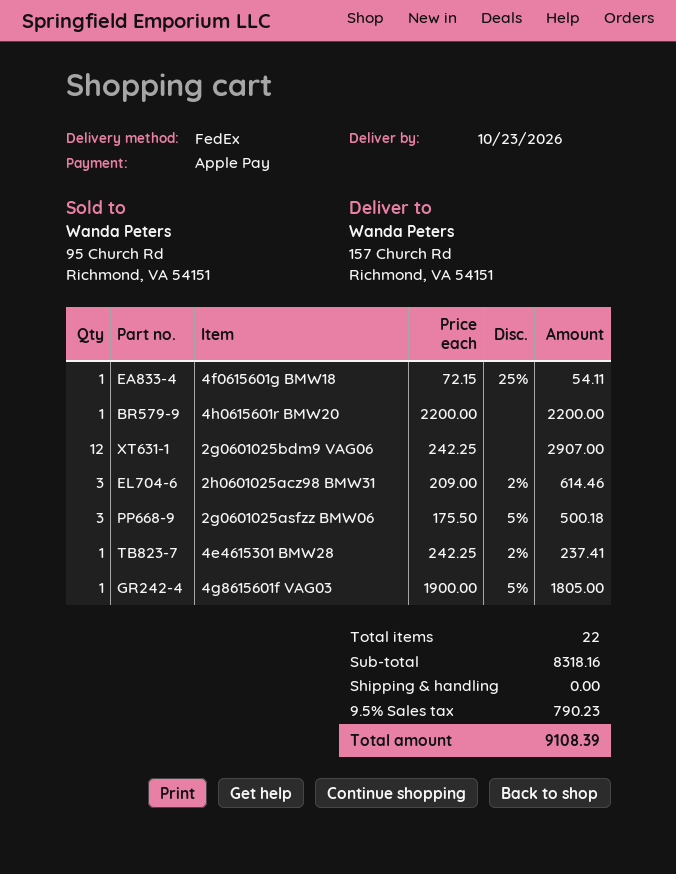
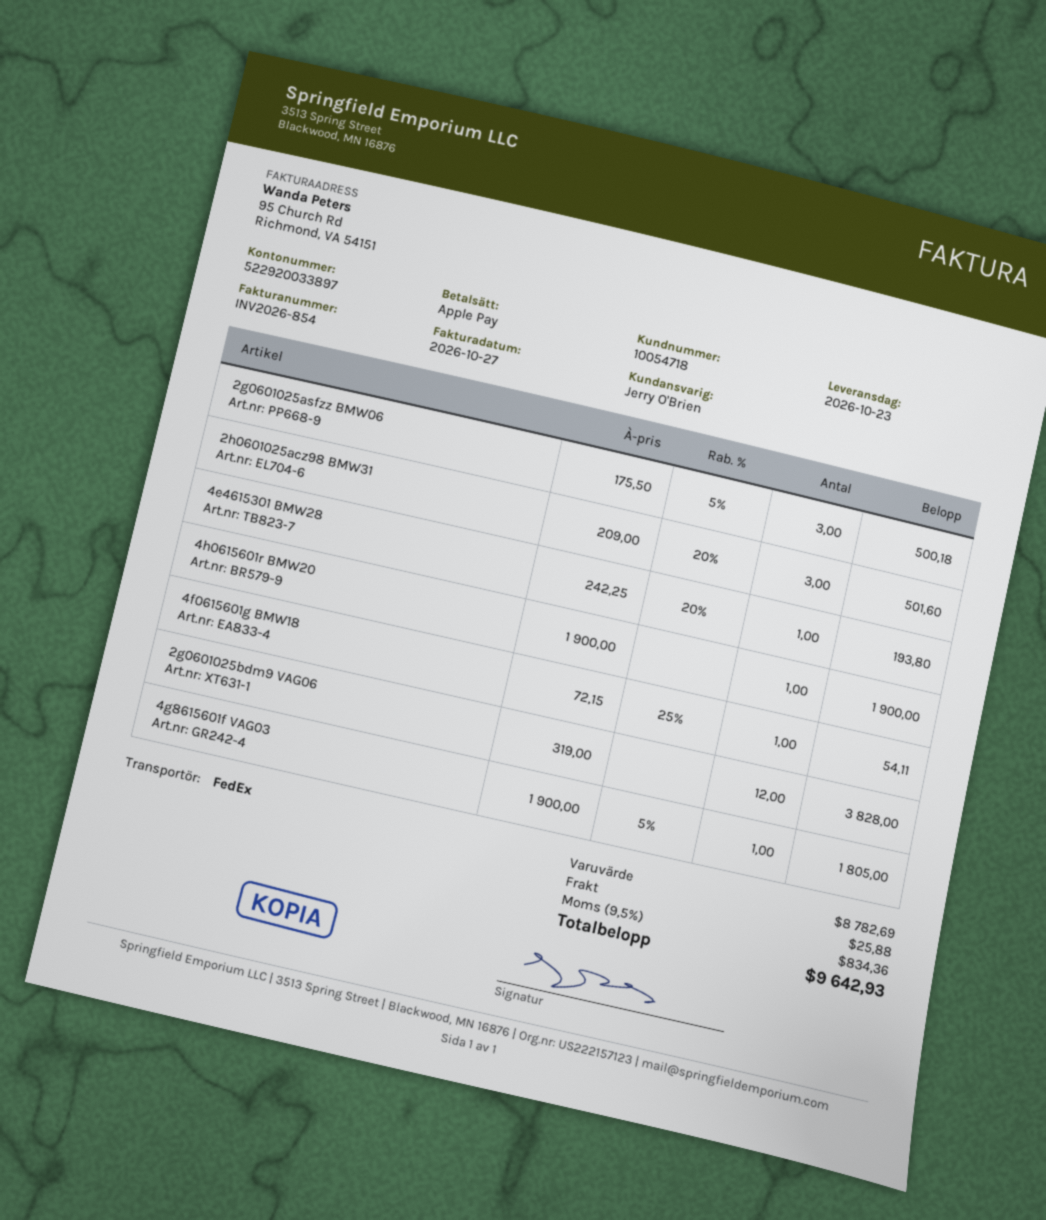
4h0615601r BMW20: 1 x 2200.00 = 2200.00 -> 1 x 1900.00 = 1900.00
2g0601025bdm9 VAG06: 12 x 242.25 = 2907.00 -> 12 x 319.00 = 3828.00
2h0601025acz98 BMW31: 3 x 209.00 - 2% = 614.46 -> 3 x 209.00 - 20% = 501.60
4e4615301 BMW28: 1 x 242.25 - 2% = 237.41 -> 1 x 242.25 - 20% = 193.80
subtotal: 8318.16 -> 8782.69
shipping: 0.00 -> 25.88
tax: 9.5% = 790.23 -> 9.5% = 834.36
total: 9108.39 -> 9642.93

